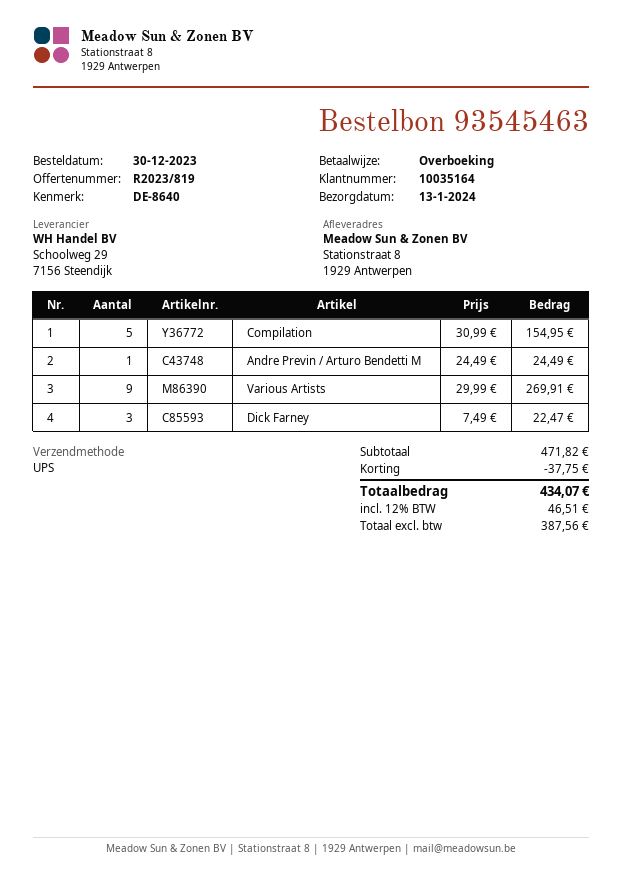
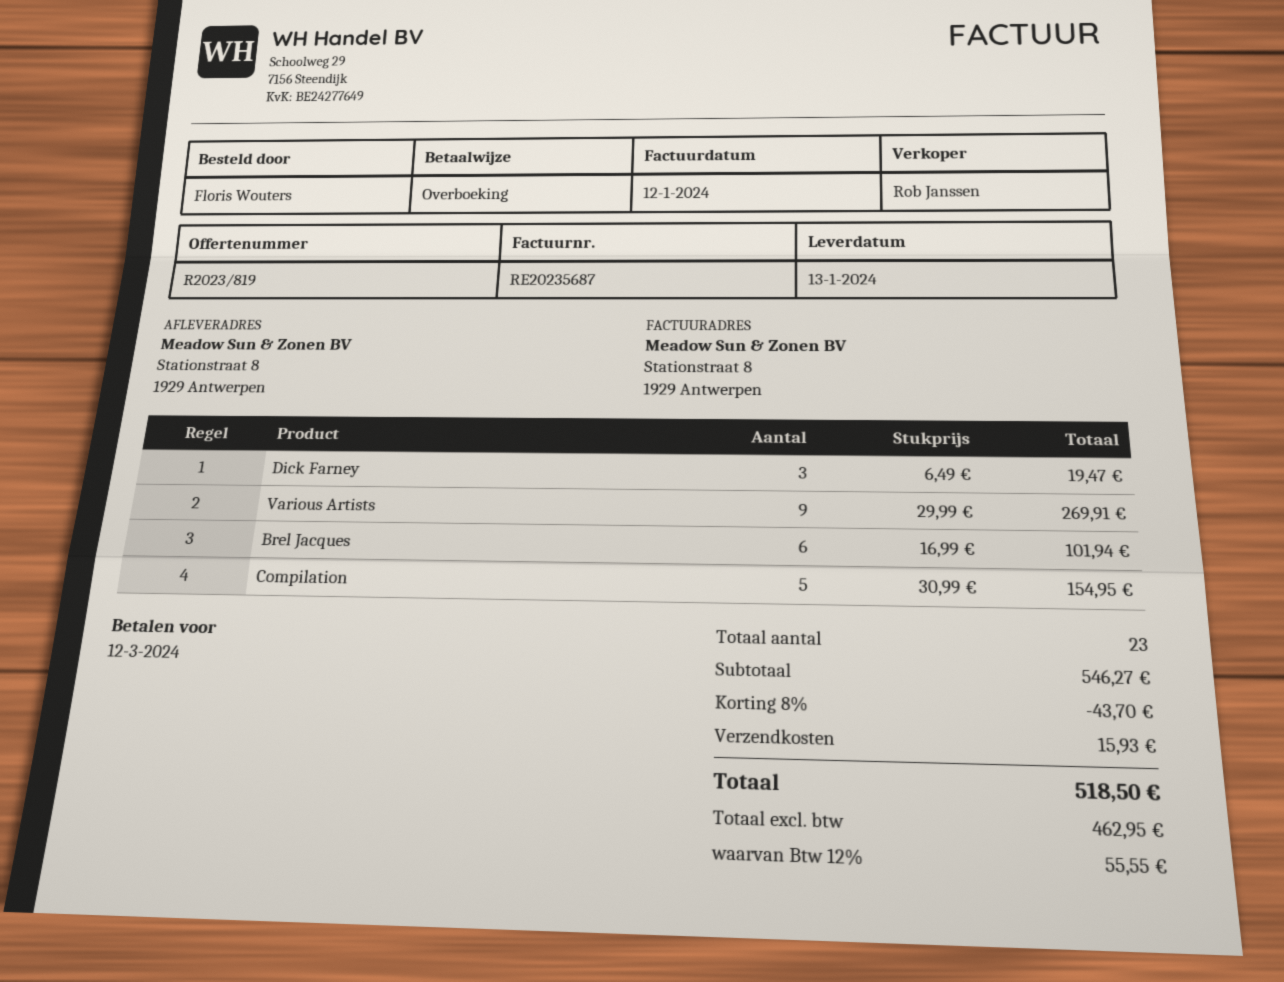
Andre Previn / Arturo Bendetti M: 1 x 24.49 = 24.49 -> none
Dick Farney: 3 x 7.49 = 22.47 -> 3 x 6.49 = 19.47
Brel Jacques: none -> 6 x 16.99 = 101.94
subtotal: 471.82 -> 546.27
discount: 37.75 -> 43.70
shipping: none -> 15.93
net: 387.56 -> 462.95
tax: 12% = 46.51 -> 12% = 55.55
total: 434.07 -> 518.50

